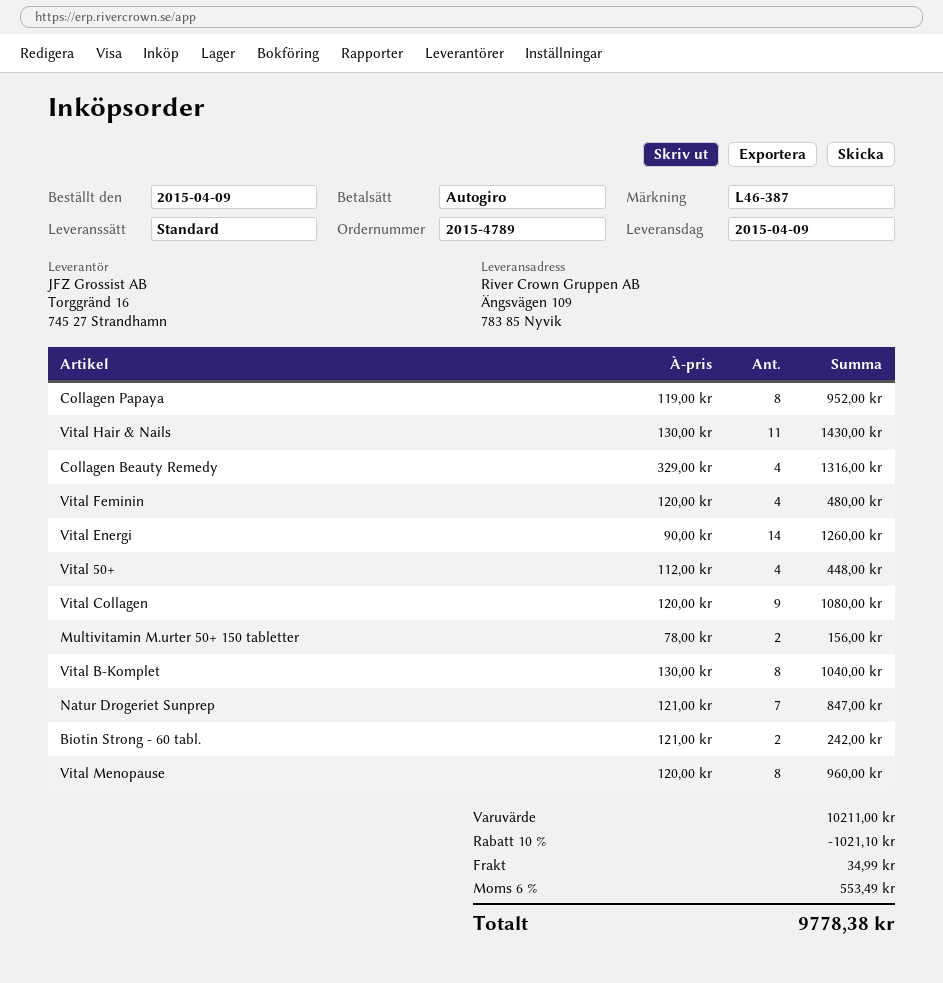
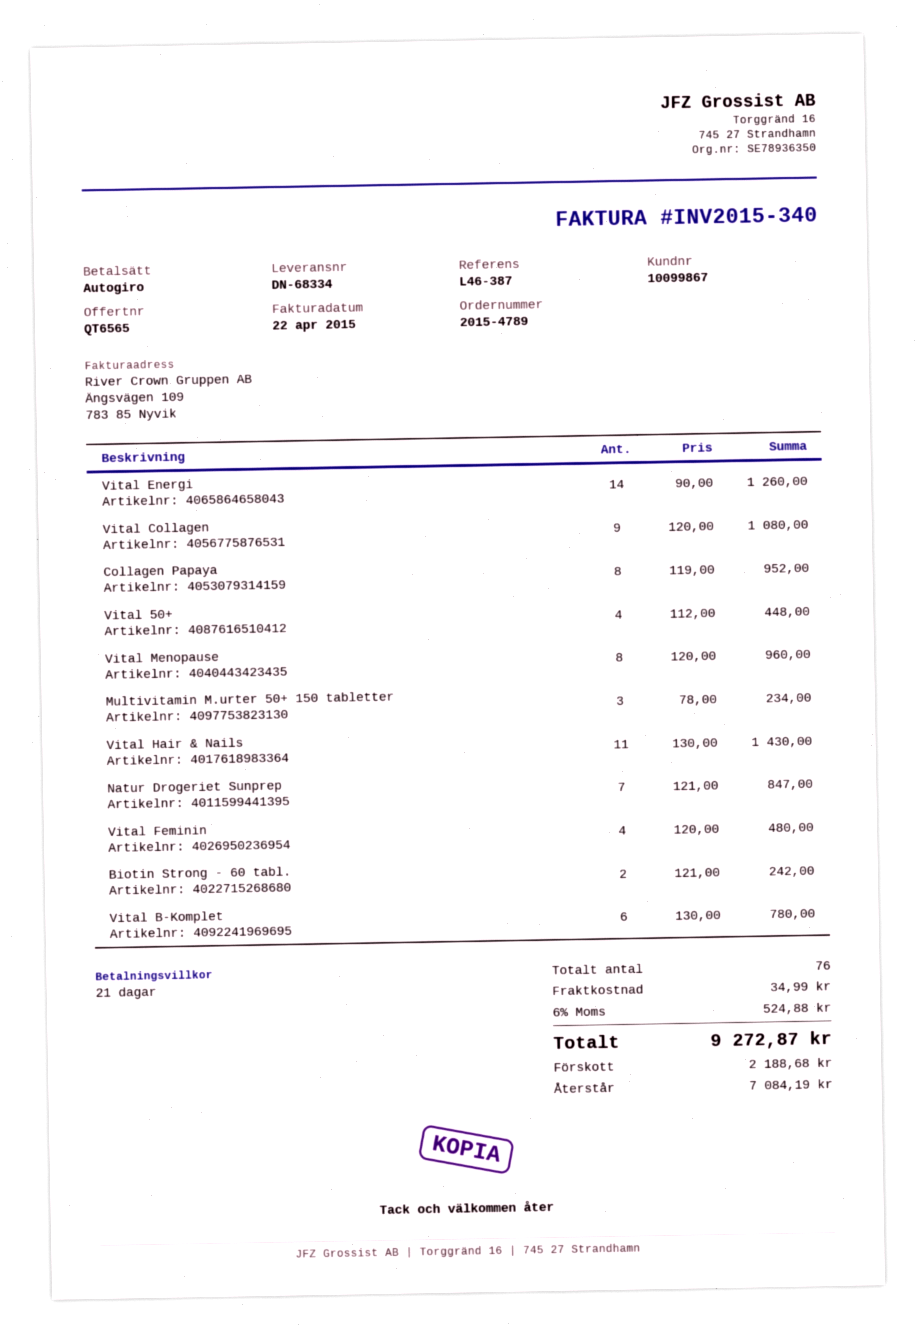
Collagen Beauty Remedy: 4 x 329.00 = 1316.00 -> none
Multivitamin M.urter 50+ 150 tabletter: 2 x 78.00 = 156.00 -> 3 x 78.00 = 234.00
Vital B-Komplet: 8 x 130.00 = 1040.00 -> 6 x 130.00 = 780.00
discount: 10% = 1021.10 -> none
tax: 6% = 553.49 -> 6% = 524.88
total: 9778.38 -> 9272.87

